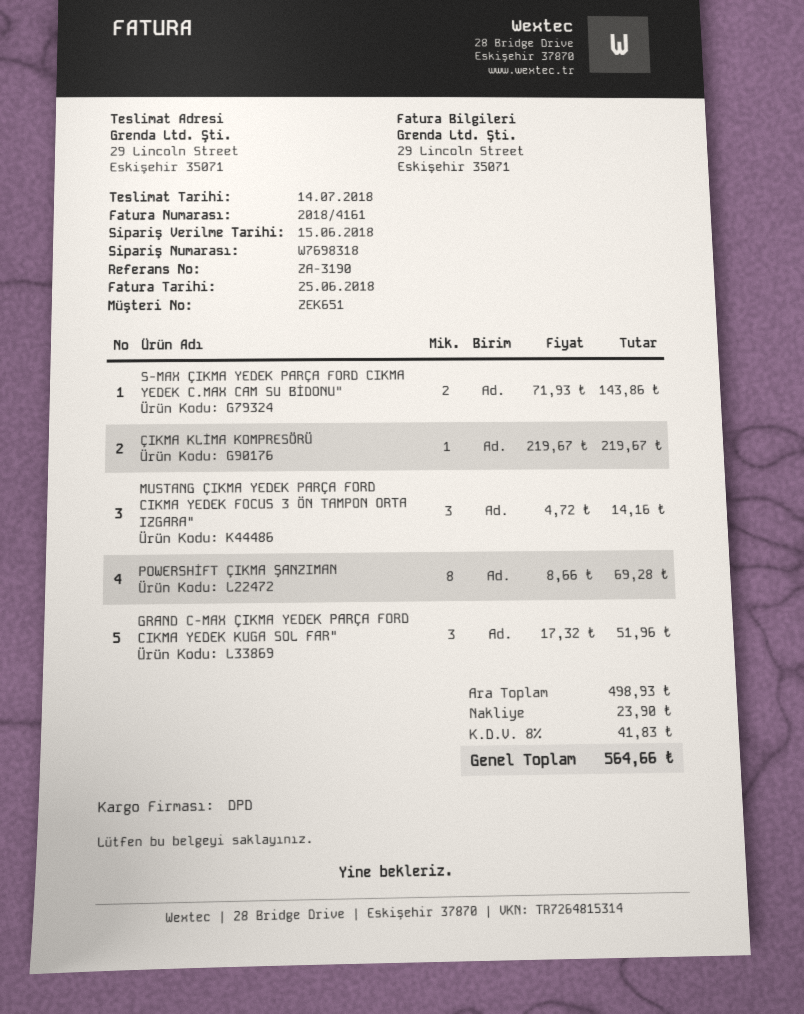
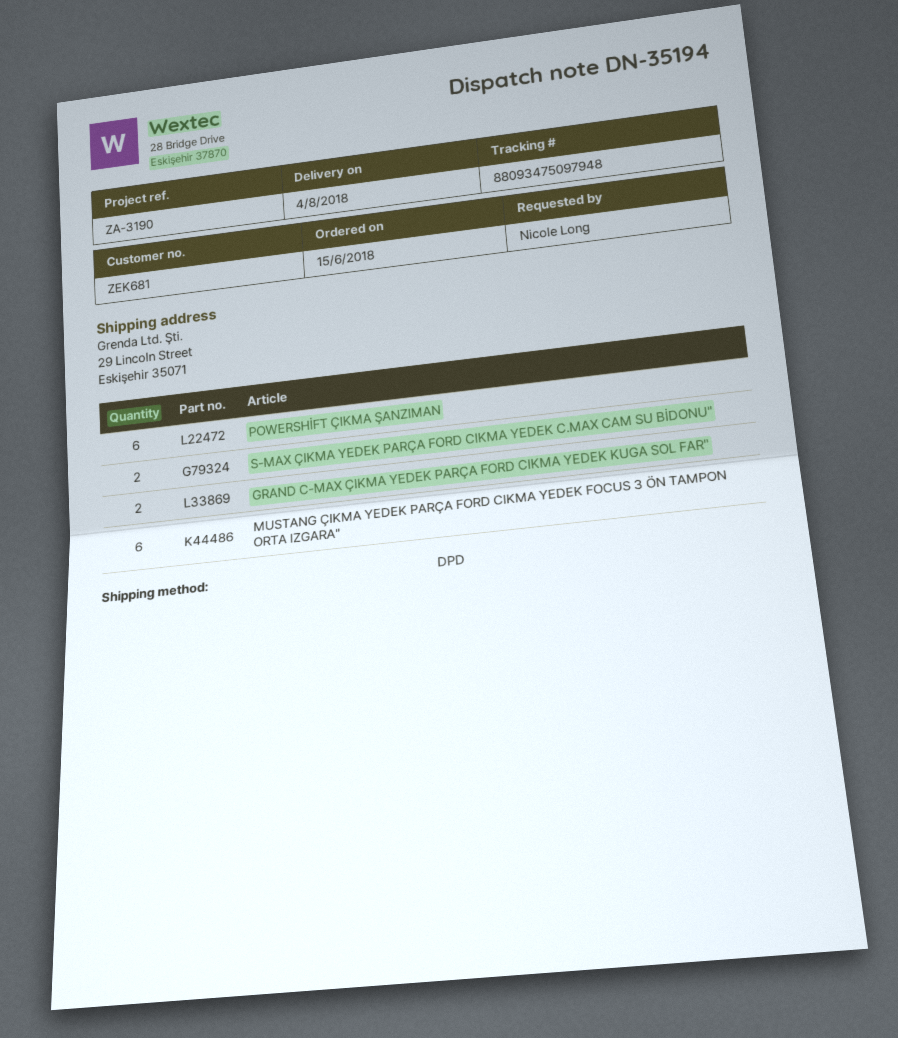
delivery date: 2018-07-14 -> 2018-08-04
customer number: ZEK651 -> ZEK681
ÇIKMA KLİMA KOMPRESÖRÜ: 1 -> none
MUSTANG ÇIKMA YEDEK PARÇA FORD CIKMA YEDEK FOCUS 3 ÖN TAMPON ORTA IZGARA": 3 -> 6
POWERSHİFT ÇIKMA ŞANZIMAN: 8 -> 6
GRAND C-MAX ÇIKMA YEDEK PARÇA FORD CIKMA YEDEK KUGA SOL FAR": 3 -> 2

